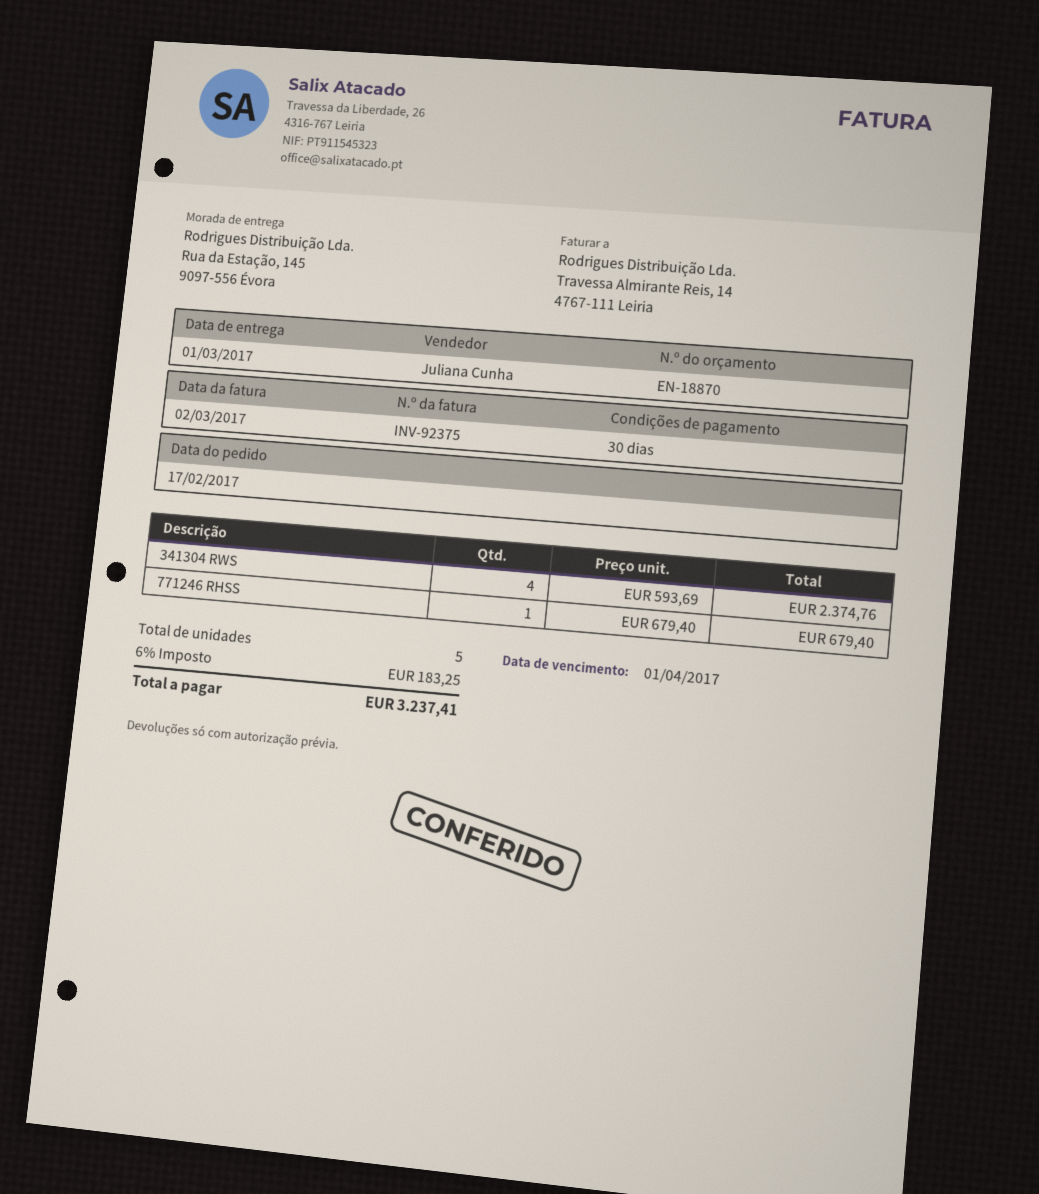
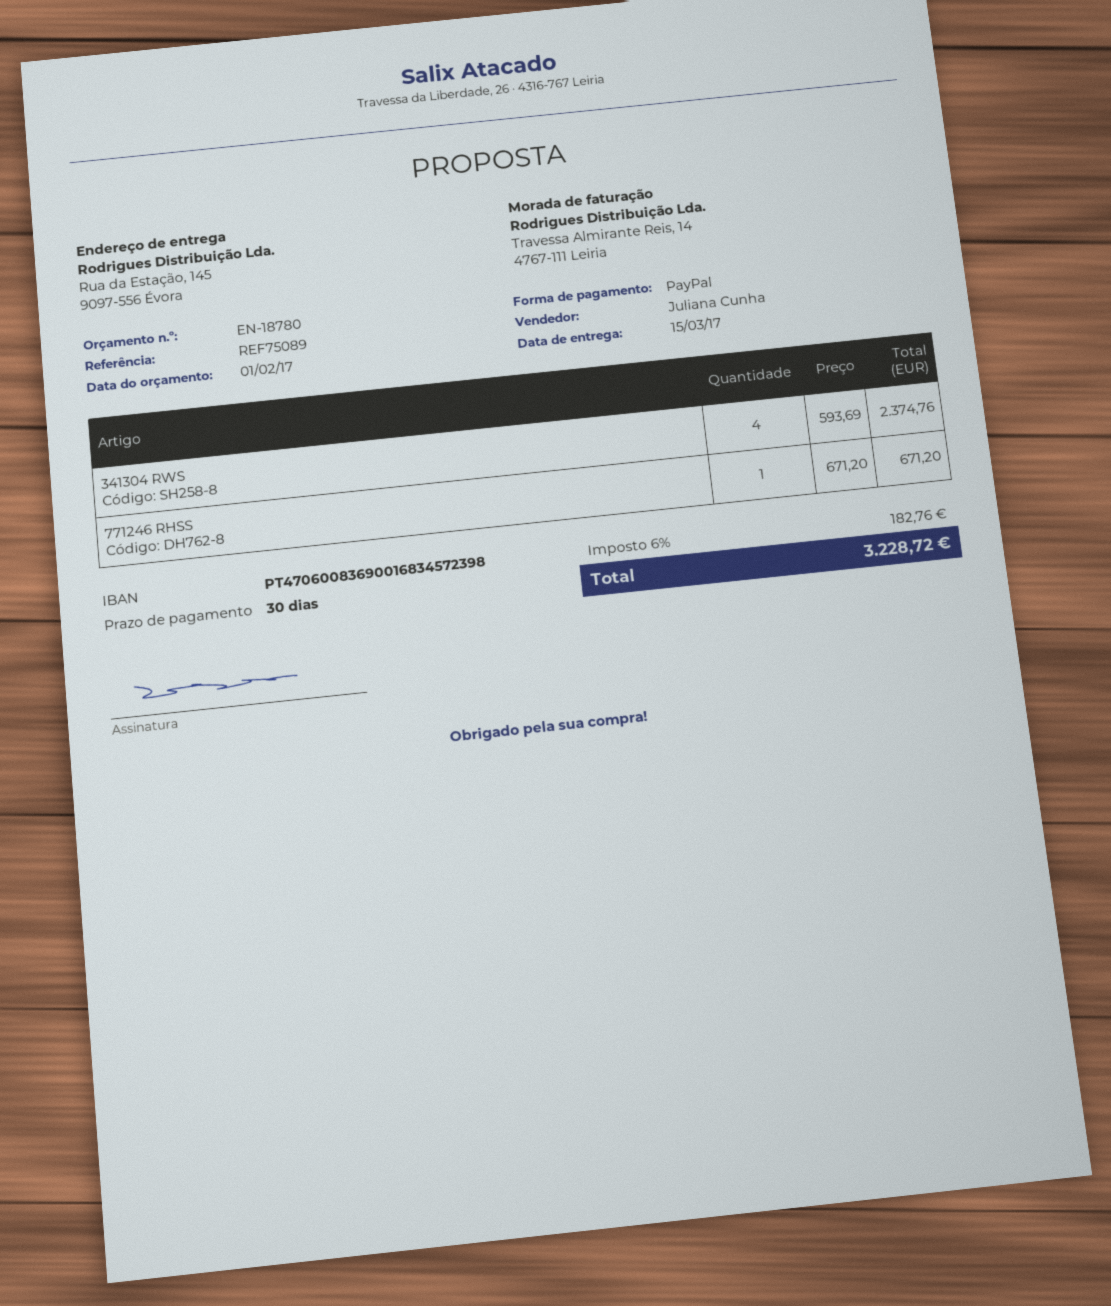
quote number: EN-18870 -> EN-18780
delivery date: 2017-03-01 -> 2017-03-15
771246 RHSS: 1 x 679.40 = 679.40 -> 1 x 671.20 = 671.20
tax: 6% = 183.25 -> 6% = 182.76
total: 3237.41 -> 3228.72

